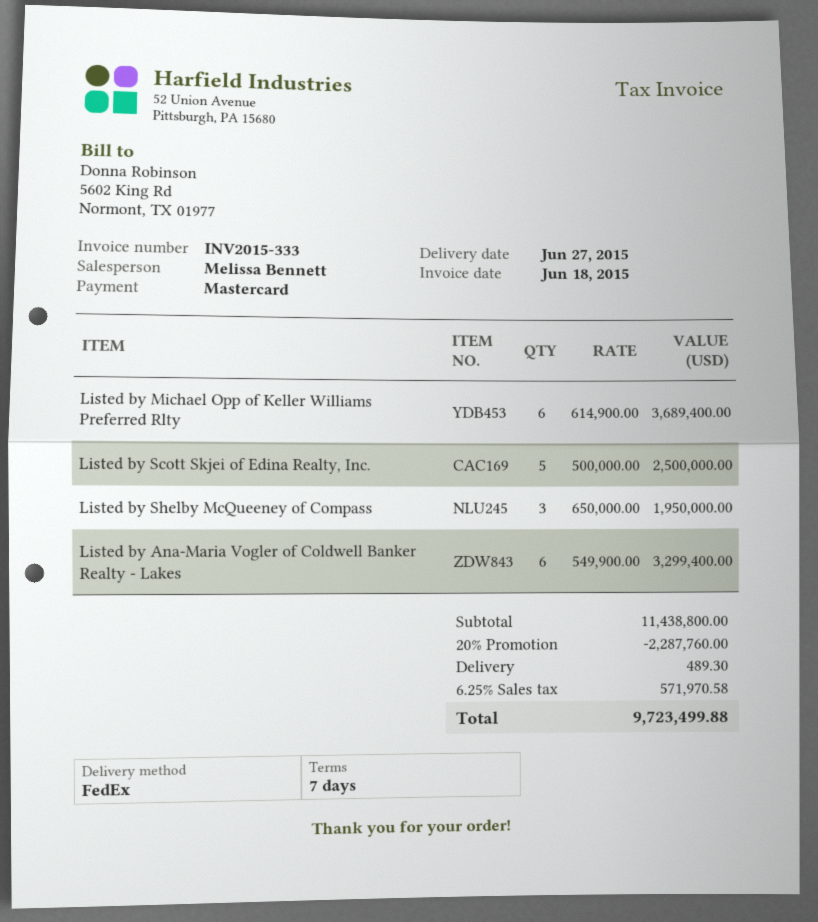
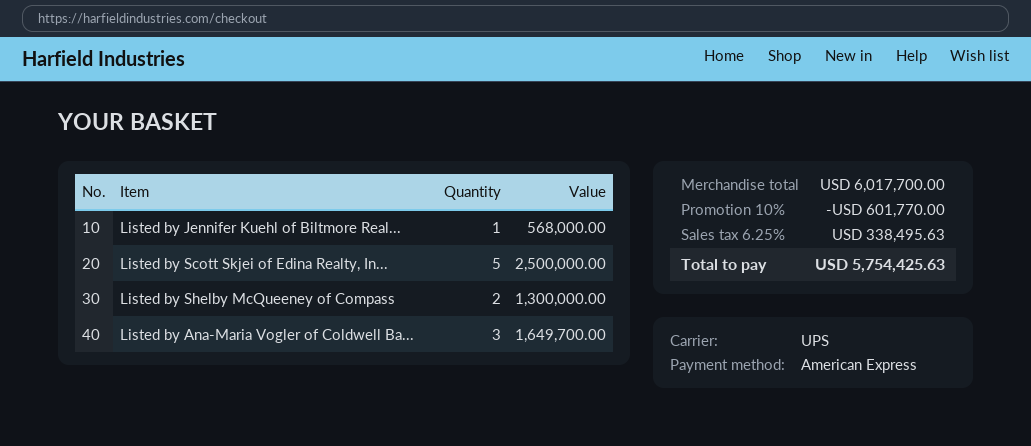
payment method: Mastercard -> American Express
shipping method: FedEx -> UPS
Listed by Michael Opp of Keller Williams Preferred Rlty: 6 for 3689400.00 -> none
Listed by Shelby McQueeney of Compass: 3 for 1950000.00 -> 2 for 1300000.00
Listed by Ana-Maria Vogler of Coldwell Banker Realty - Lakes: 6 for 3299400.00 -> 3 for 1649700.00
Listed by Jennifer Kuehl of Biltmore Real...: none -> 1 for 568000.00
subtotal: 11438800.00 -> 6017700.00
discount: 20% = 2287760.00 -> 10% = 601770.00
shipping: 489.30 -> none
tax: 6.25% = 571970.58 -> 6.25% = 338495.63
total: 9723499.88 -> 5754425.63

